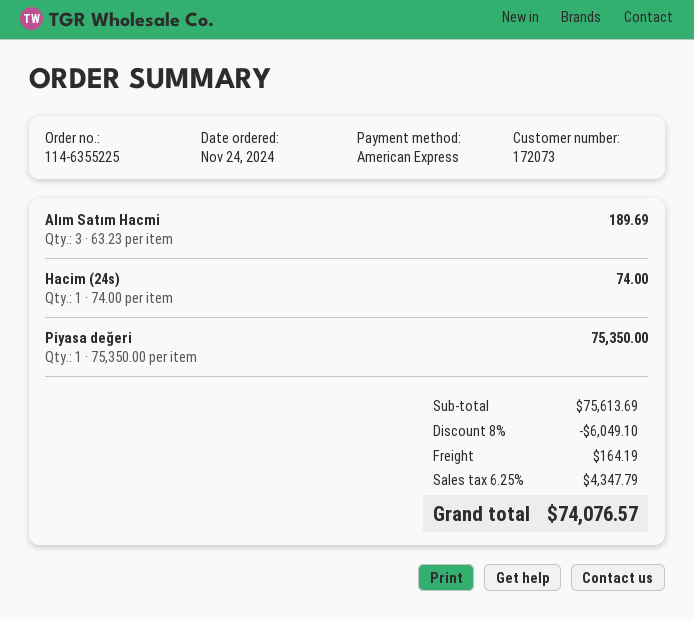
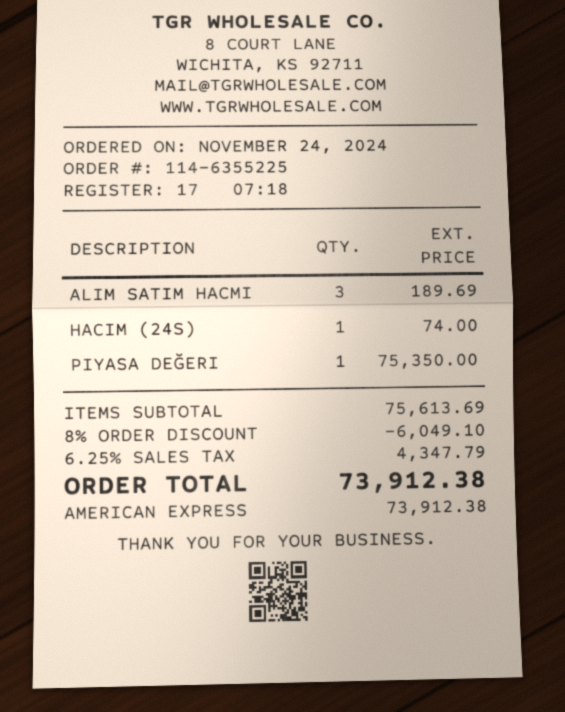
shipping: 164.19 -> none
total: 74076.57 -> 73912.38

